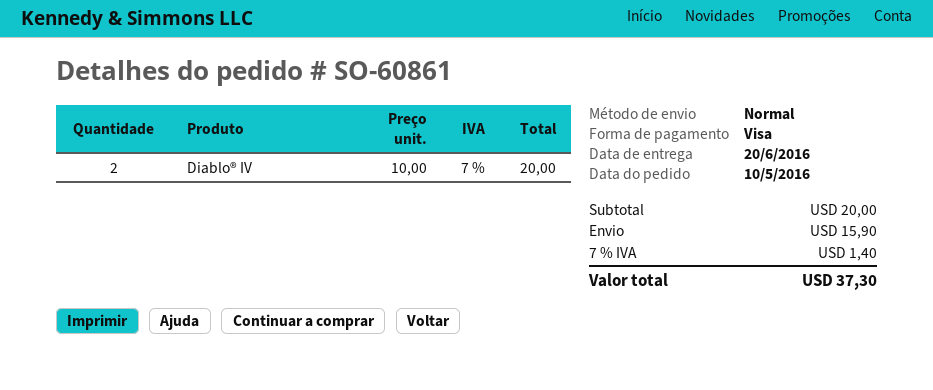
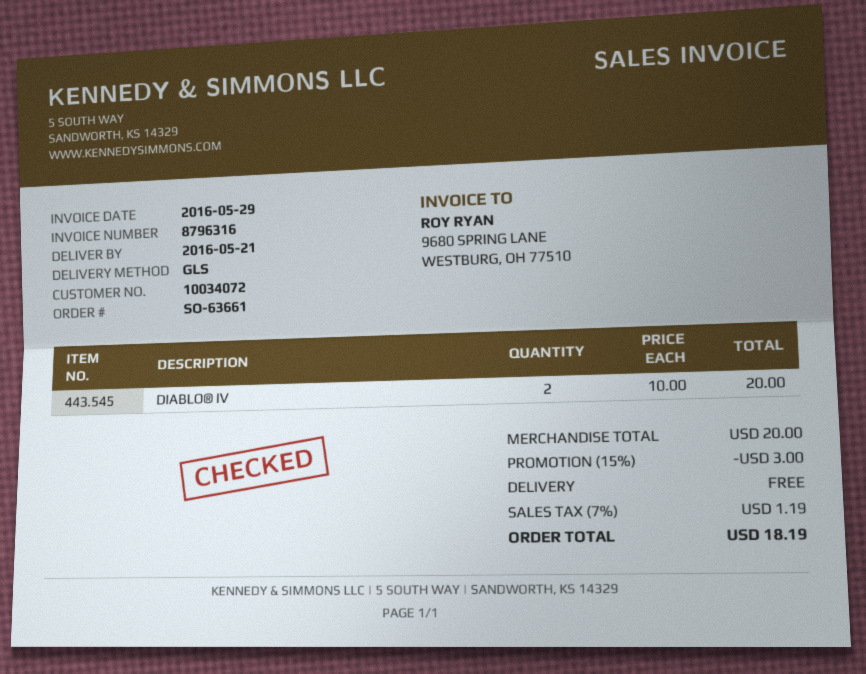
order number: SO-60861 -> SO-63661
delivery date: 2016-06-20 -> 2016-05-21
shipping method: standard -> GLS
discount: none -> 15% = 3.00
shipping: 15.90 -> 0.00
tax: 7% = 1.40 -> 7% = 1.19
total: 37.30 -> 18.19

